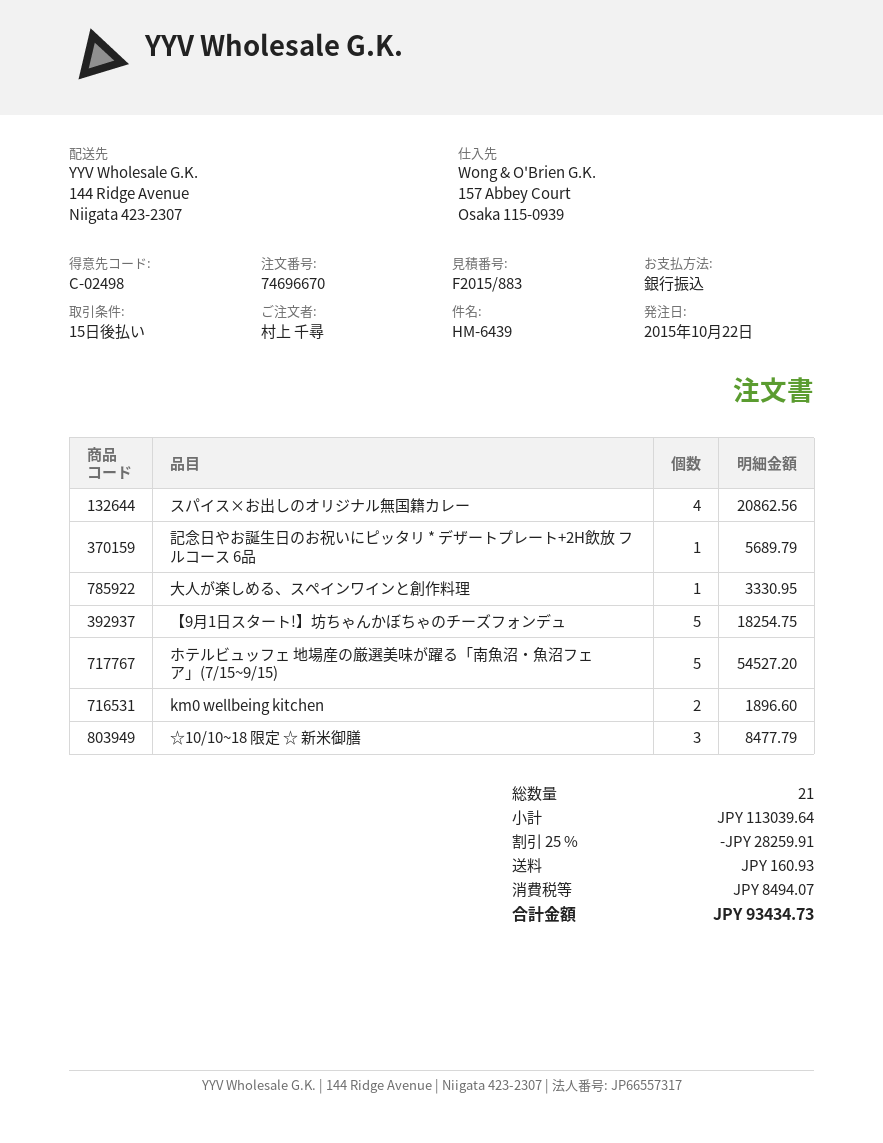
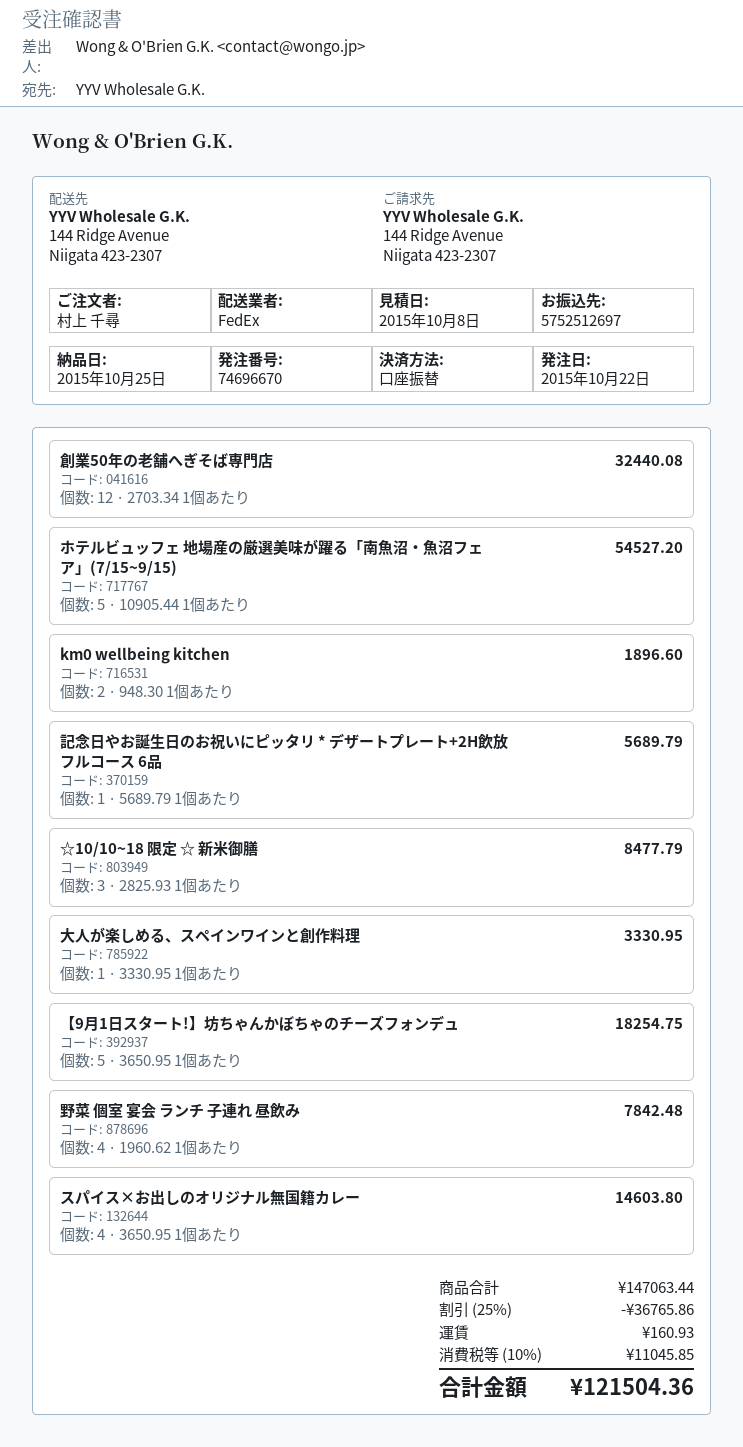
payment method: bank transfer -> direct debit
スパイス×お出しのオリジナル無国籍カレー: 4 for 20862.56 -> 4 for 14603.80
創業50年の老舗へぎそば専門店: none -> 12 for 32440.08
野菜 個室 宴会 ランチ 子連れ 昼飲み: none -> 4 for 7842.48
subtotal: 113039.64 -> 147063.44
discount: 25% = 28259.91 -> 25% = 36765.86
tax: 8494.07 -> 11045.85
total: 93434.73 -> 121504.36

